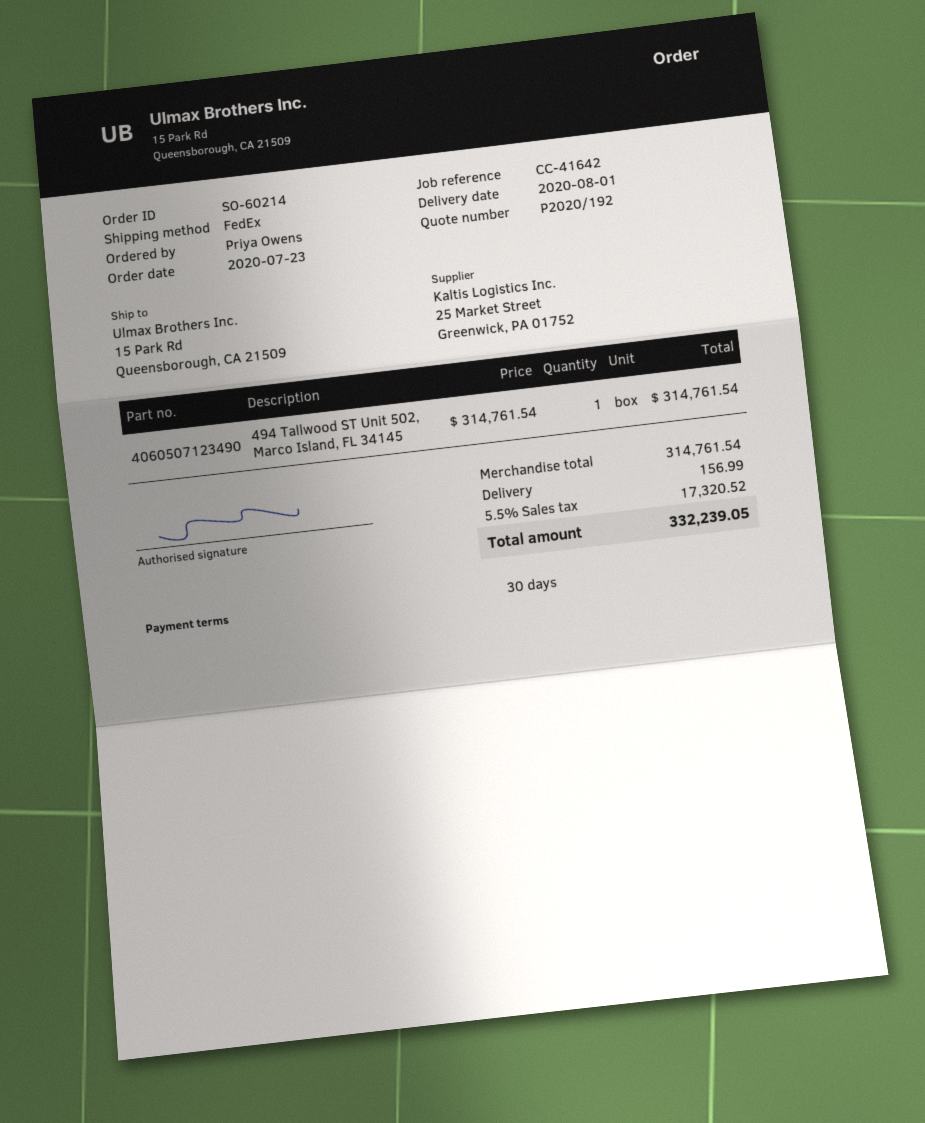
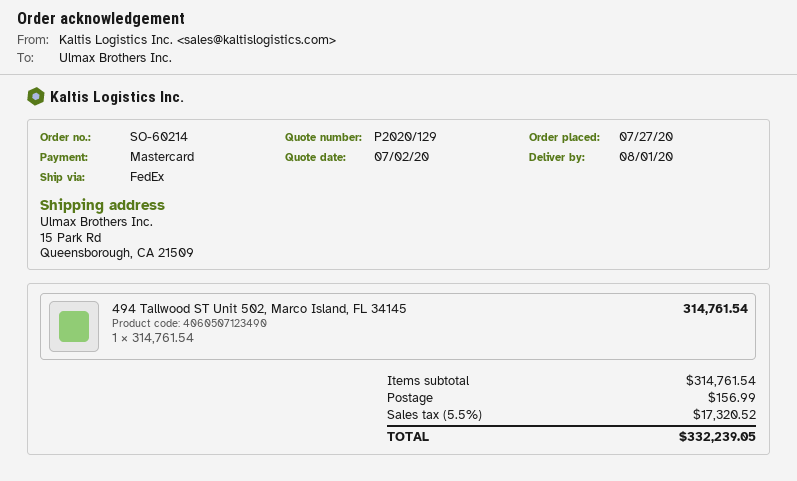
quote number: P2020/192 -> P2020/129
order date: 2020-07-23 -> 2020-07-27

